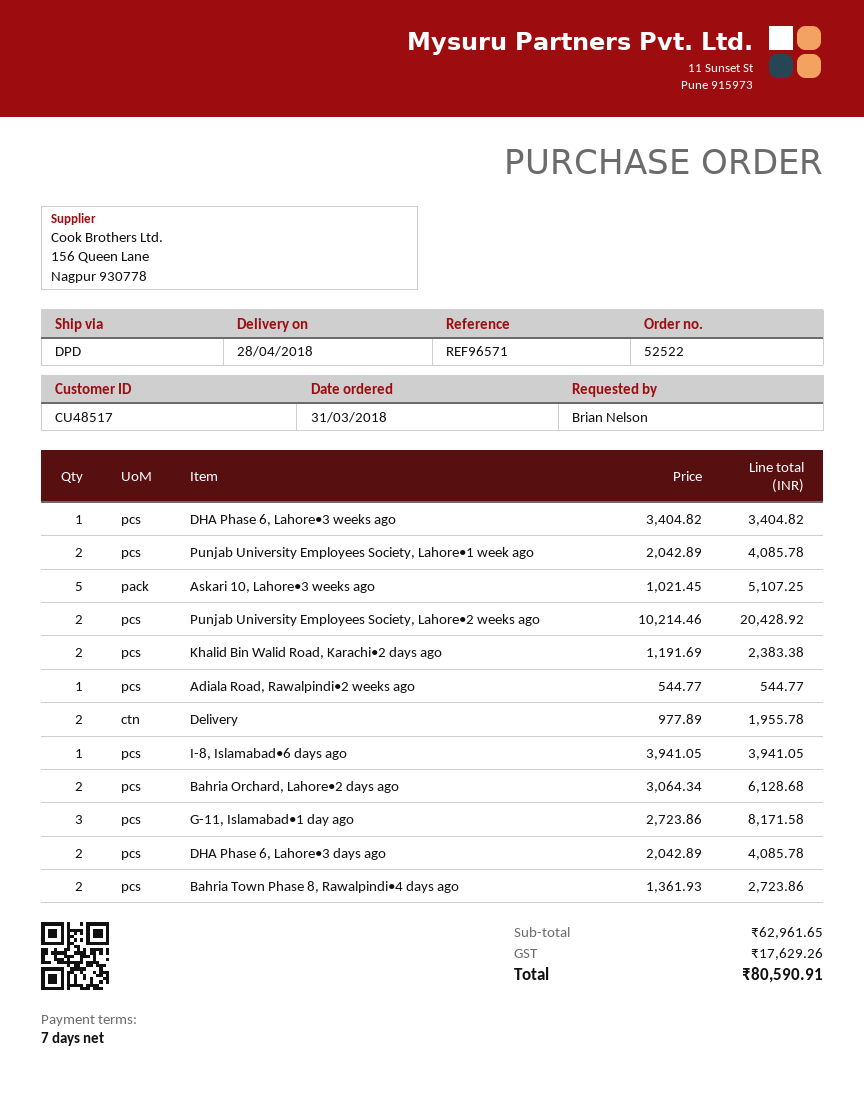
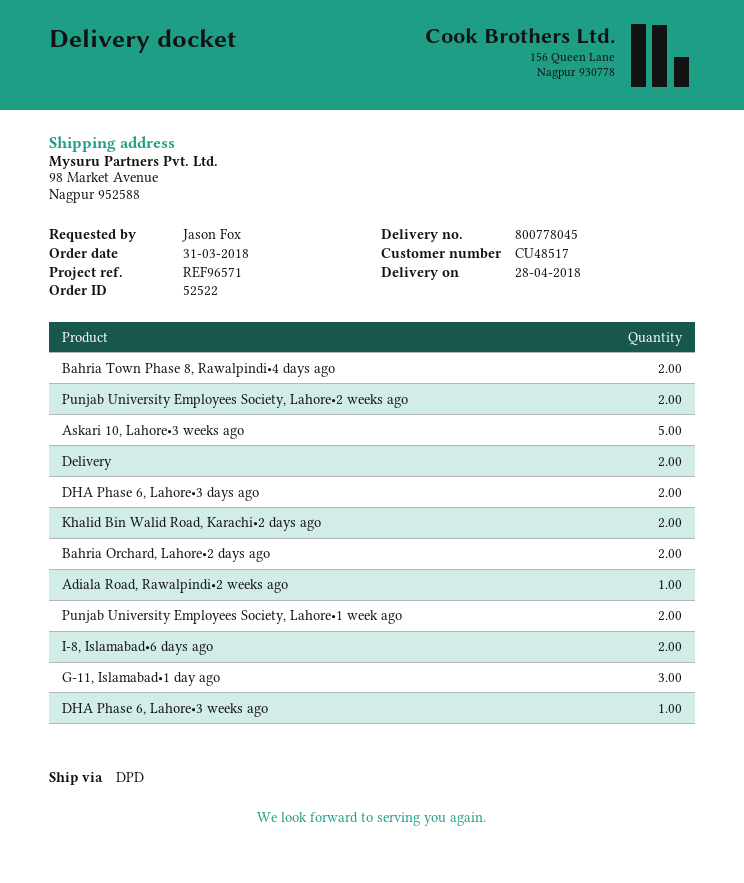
ordered by: Brian Nelson -> Jason Fox
I-8, Islamabad•6 days ago: 1 -> 2

